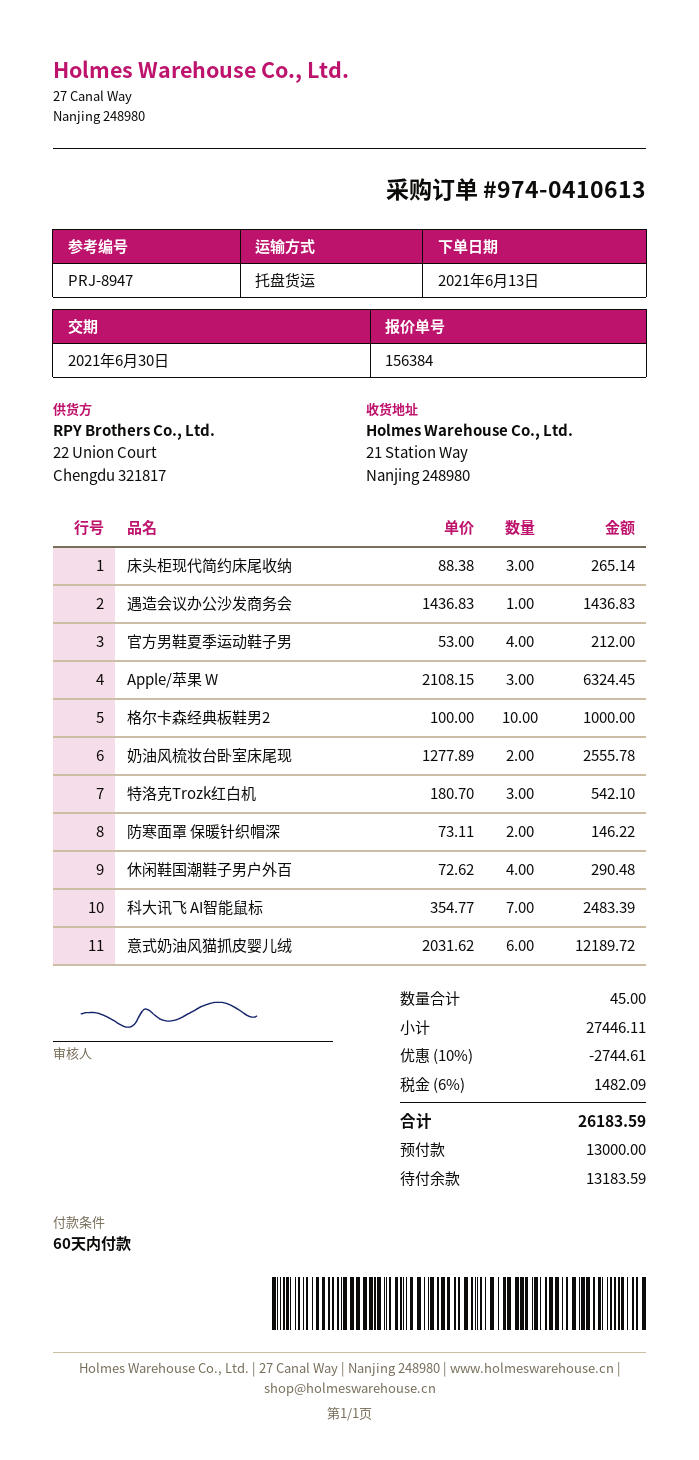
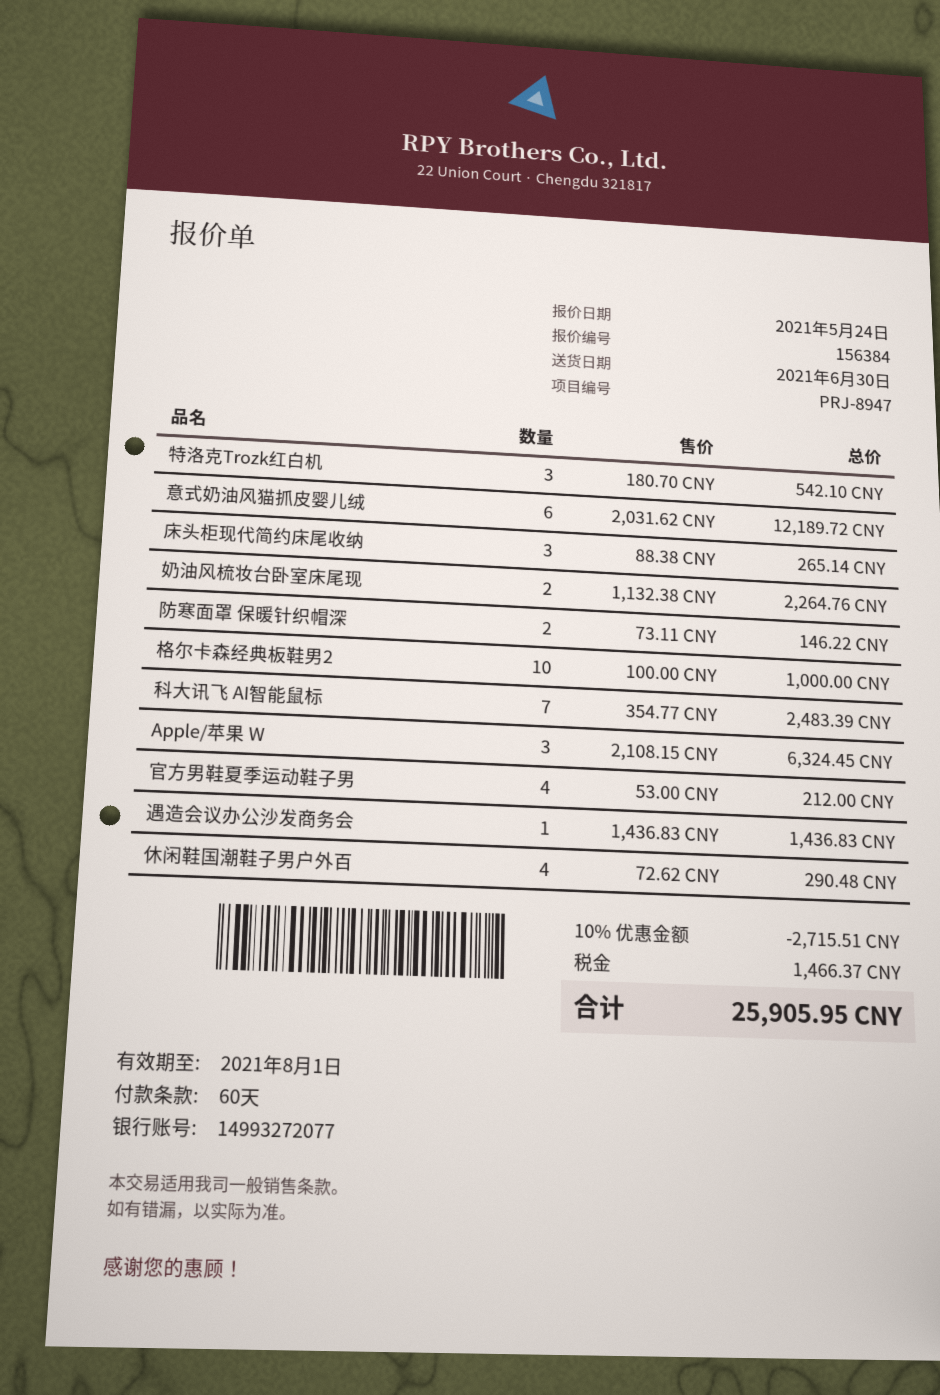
奶油风梳妆台卧室床尾现: 2 x 1277.89 = 2555.78 -> 2 x 1132.38 = 2264.76
discount: 10% = 2744.61 -> 10% = 2715.51
tax: 1482.09 -> 1466.37
total: 26183.59 -> 25905.95

